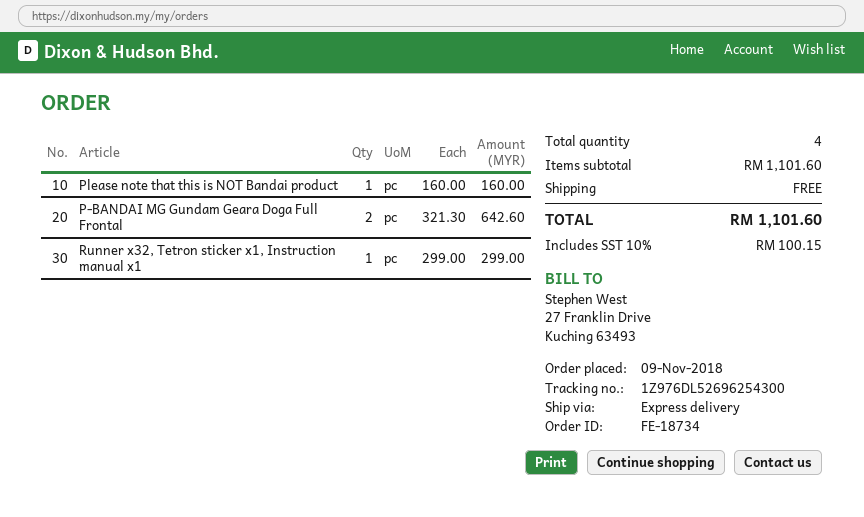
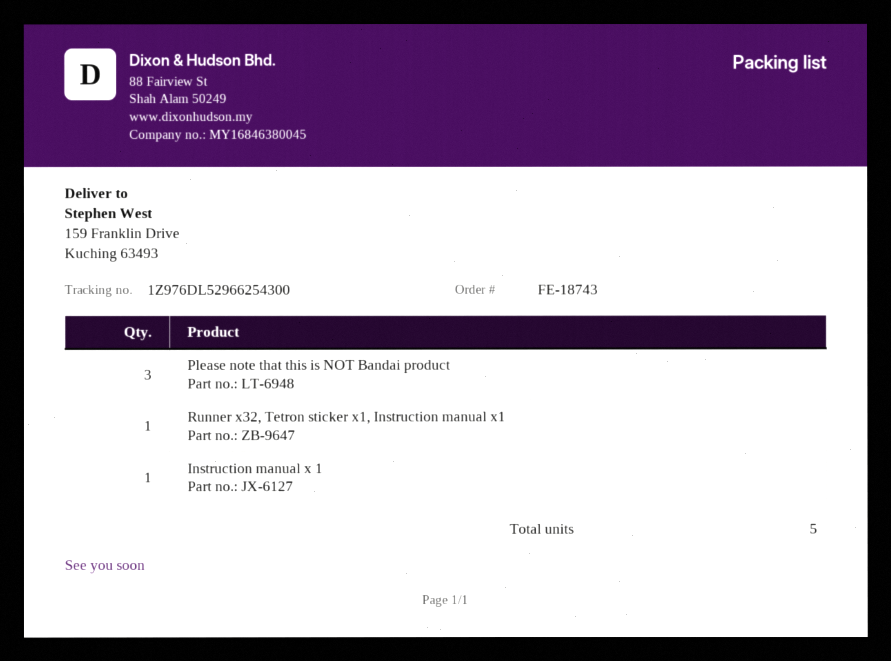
order number: FE-18734 -> FE-18743
tracking number: 1Z976DL52696254300 -> 1Z976DL52966254300
Please note that this is NOT Bandai product: 1 -> 3
P-BANDAI MG Gundam Geara Doga Full Frontal: 2 -> none
Instruction manual x 1: none -> 1
total quantity: 4 -> 5

